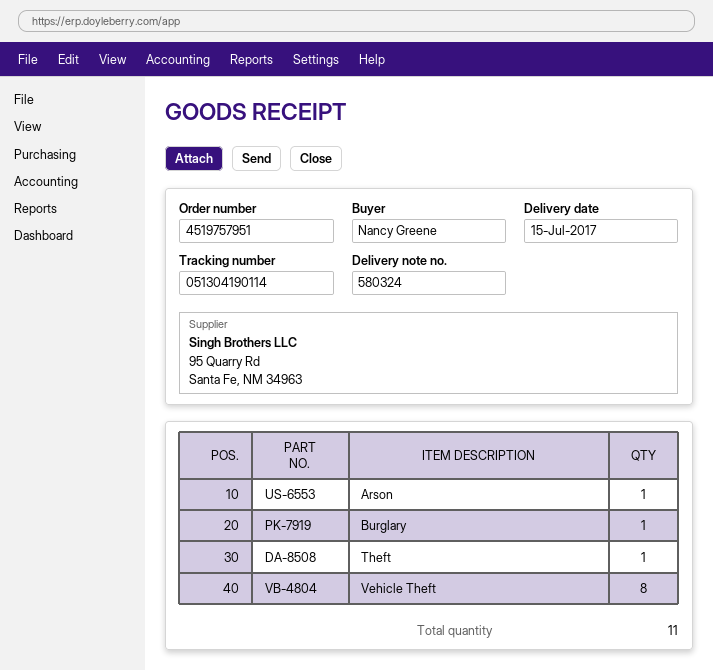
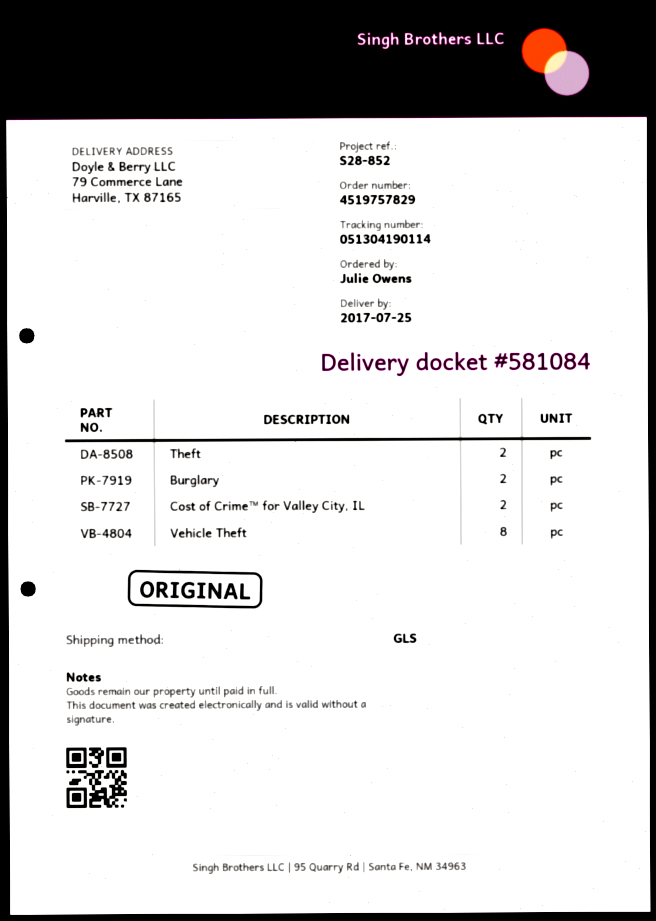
order number: 4519757951 -> 4519757829
delivery note number: 580324 -> 581084
delivery date: 2017-07-15 -> 2017-07-25
ordered by: Nancy Greene -> Julie Owens
Arson: 1 -> none
Burglary: 1 -> 2
Theft: 1 -> 2
Cost of Crime™ for Valley City, IL: none -> 2

